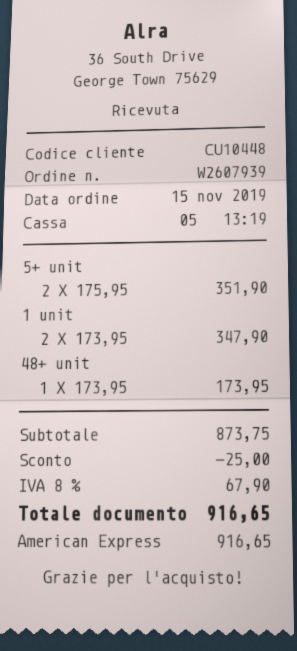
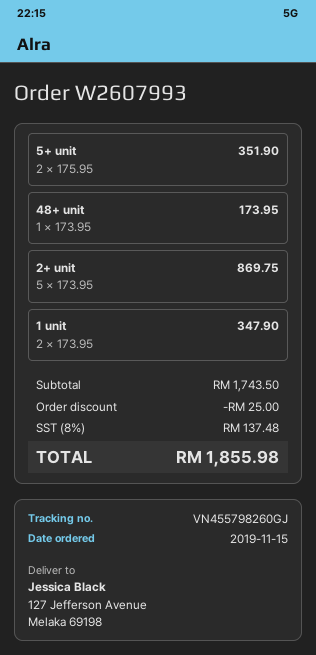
order number: W2607939 -> W2607993
2+ unit: none -> 5 x 173.95 = 869.75
subtotal: 873.75 -> 1743.50
tax: 8% = 67.90 -> 8% = 137.48
total: 916.65 -> 1855.98

